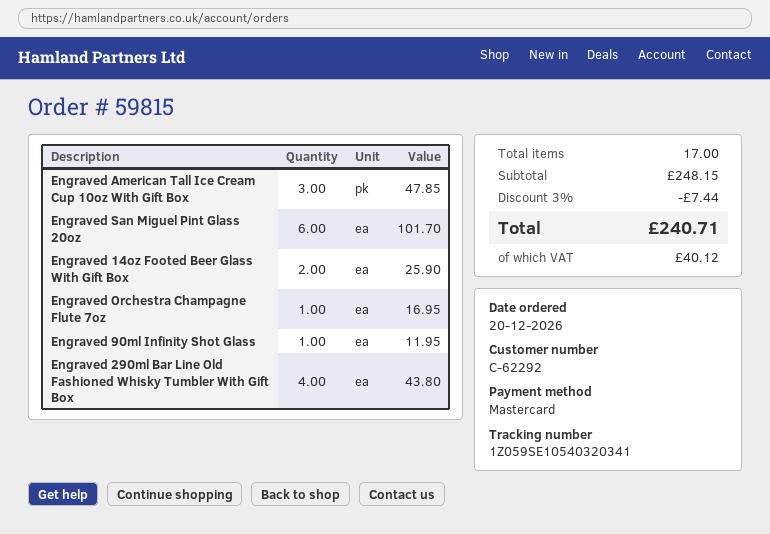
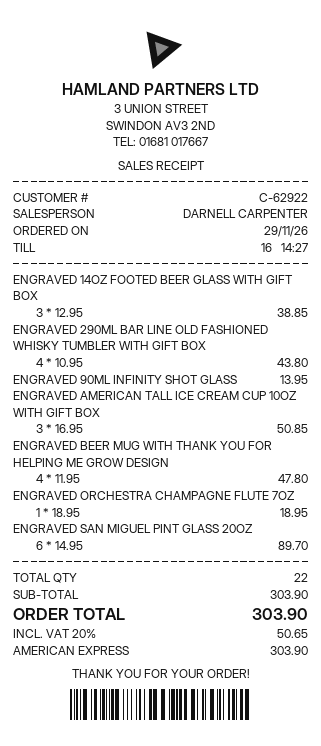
order date: 2026-12-20 -> 2026-11-29
customer number: C-62292 -> C-62922
payment method: Mastercard -> American Express
Engraved American Tall Ice Cream Cup 10oz With Gift Box: 3 for 47.85 -> 3 for 50.85
Engraved San Miguel Pint Glass 20oz: 6 for 101.70 -> 6 for 89.70
Engraved 14oz Footed Beer Glass With Gift Box: 2 for 25.90 -> 3 for 38.85
Engraved Orchestra Champagne Flute 7oz: 1 for 16.95 -> 1 for 18.95
Engraved 90ml Infinity Shot Glass: 1 for 11.95 -> 1 for 13.95
ENGRAVED BEER MUG WITH THANK YOU FOR HELPING ME GROW DESIGN: none -> 4 for 47.80
total quantity: 17 -> 22
subtotal: 248.15 -> 303.90
discount: 3% = 7.44 -> none
tax: 40.12 -> 50.65
total: 240.71 -> 303.90

